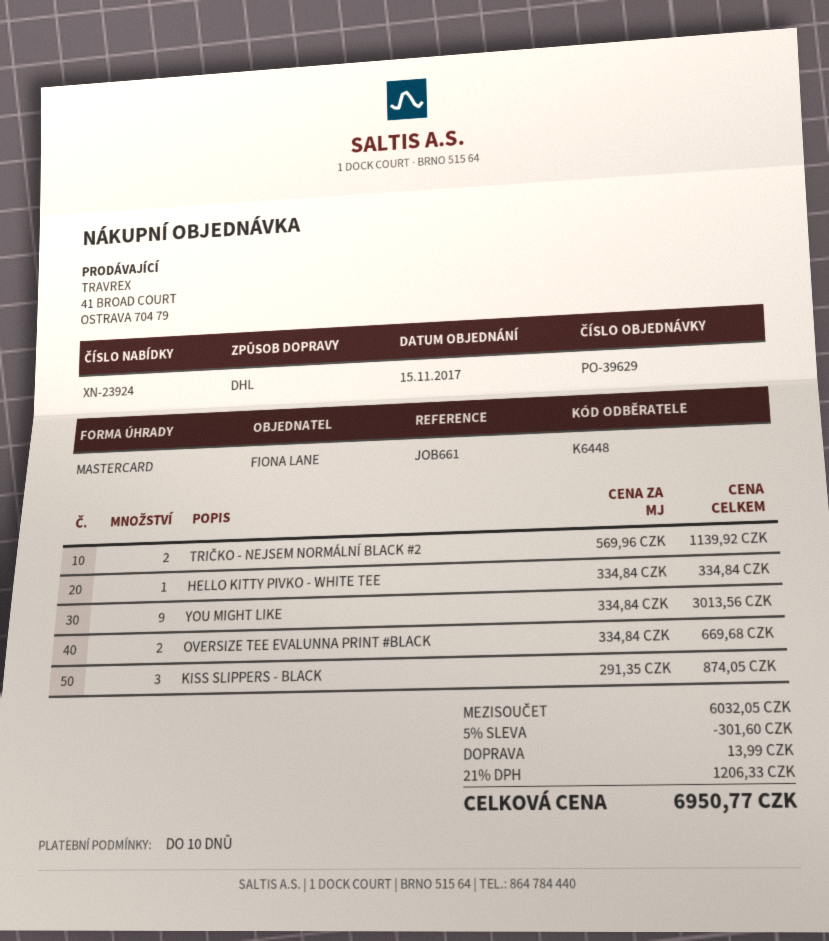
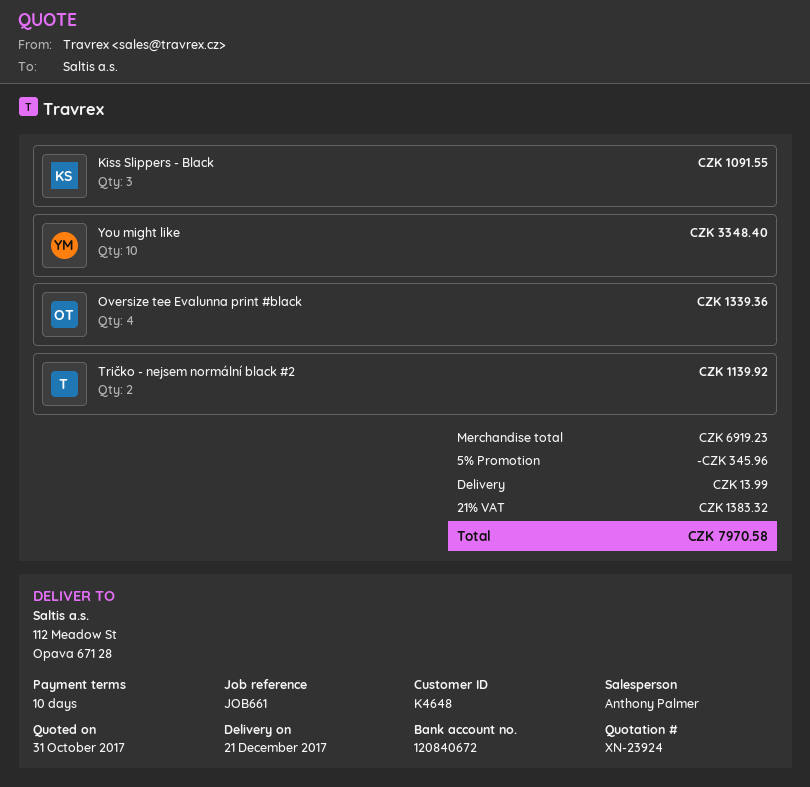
customer number: K6448 -> K4648
HELLO KITTY PIVKO - WHITE TEE: 1 for 334.84 -> none
YOU MIGHT LIKE: 9 for 3013.56 -> 10 for 3348.40
OVERSIZE TEE EVALUNNA PRINT #BLACK: 2 for 669.68 -> 4 for 1339.36
KISS SLIPPERS - BLACK: 3 for 874.05 -> 3 for 1091.55
subtotal: 6032.05 -> 6919.23
discount: 5% = 301.60 -> 5% = 345.96
tax: 21% = 1206.33 -> 21% = 1383.32
total: 6950.77 -> 7970.58

